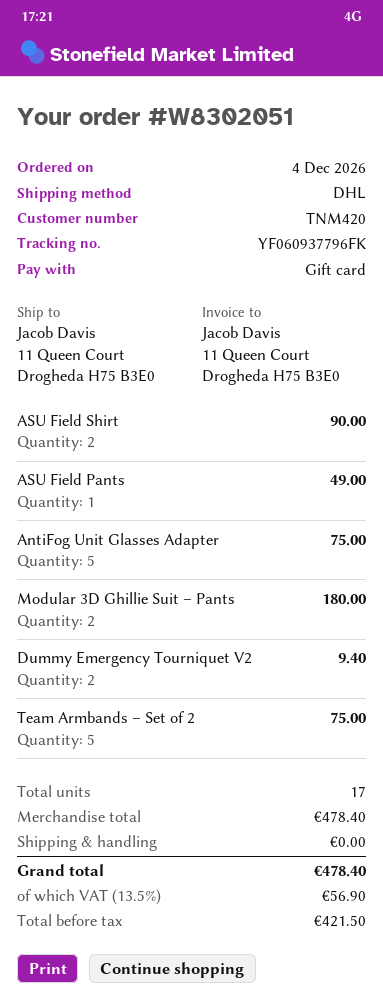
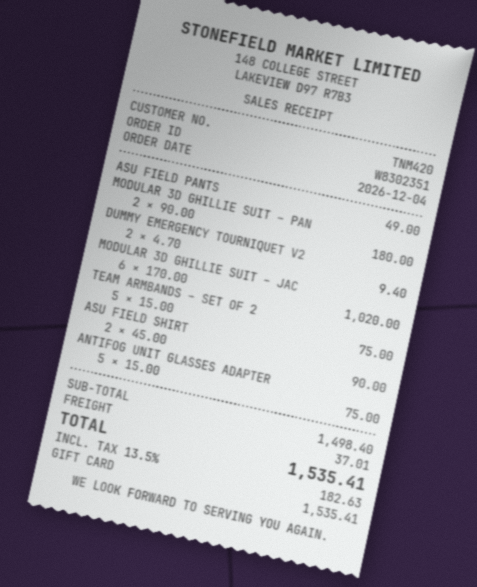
order number: W8302051 -> W8302351
MODULAR 3D GHILLIE SUIT – JAC: none -> 6 for 1020.00
subtotal: 478.40 -> 1498.40
shipping: 0.00 -> 37.01
tax: 13.5% = 56.90 -> 13.5% = 182.63
total: 478.40 -> 1535.41

